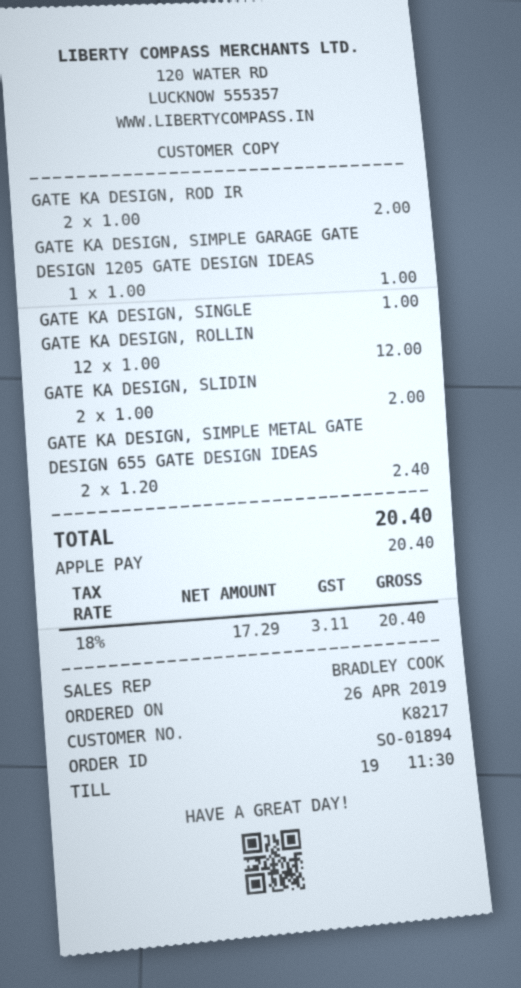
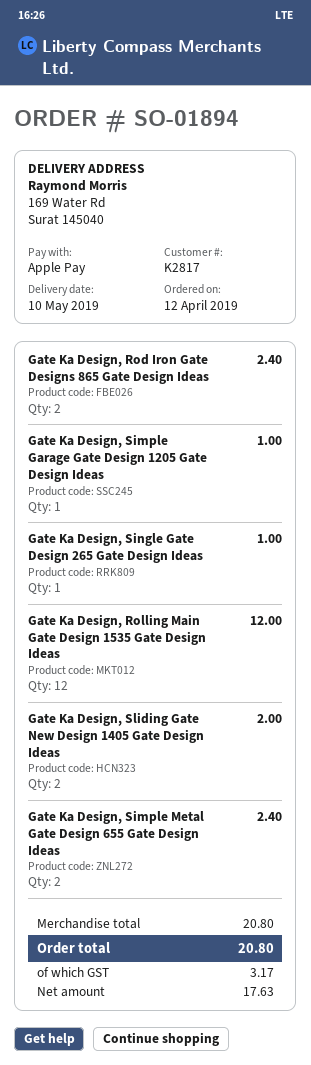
order date: 2019-04-26 -> 2019-04-12
customer number: K8217 -> K2817
GATE KA DESIGN, ROD IR: 2 for 2.00 -> 2 for 2.40
net: 17.29 -> 17.63
tax: 3.11 -> 3.17
total: 20.40 -> 20.80

